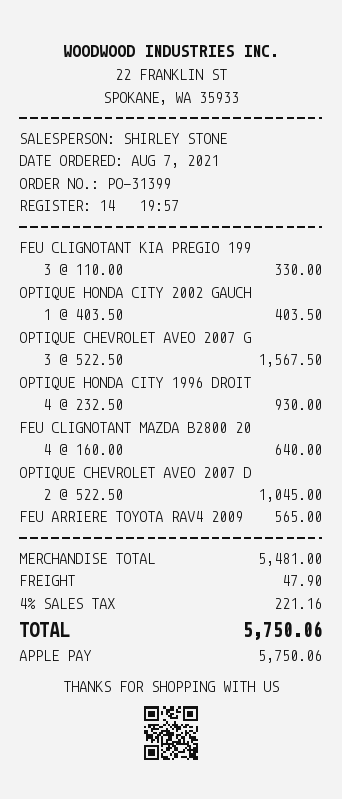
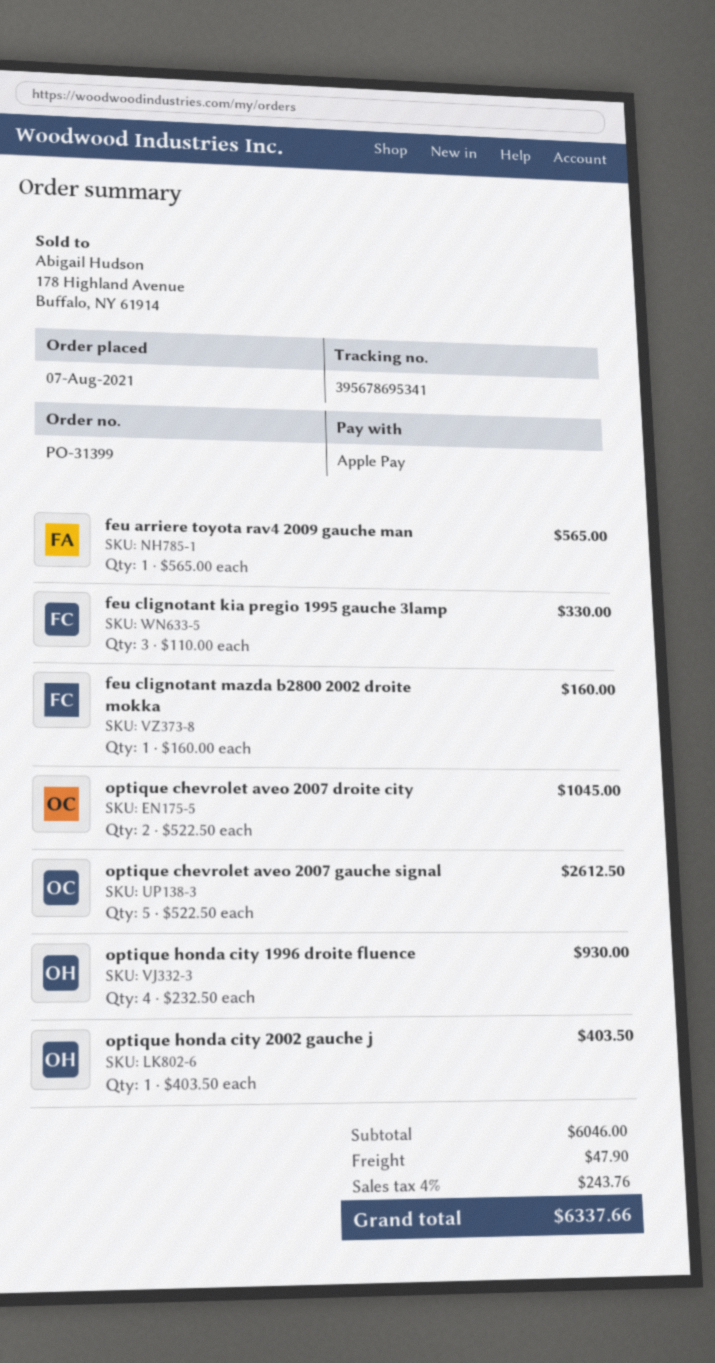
OPTIQUE CHEVROLET AVEO 2007 G: 3 x 522.50 = 1567.50 -> 5 x 522.50 = 2612.50
FEU CLIGNOTANT MAZDA B2800 20: 4 x 160.00 = 640.00 -> 1 x 160.00 = 160.00
subtotal: 5481.00 -> 6046.00
tax: 4% = 221.16 -> 4% = 243.76
total: 5750.06 -> 6337.66

